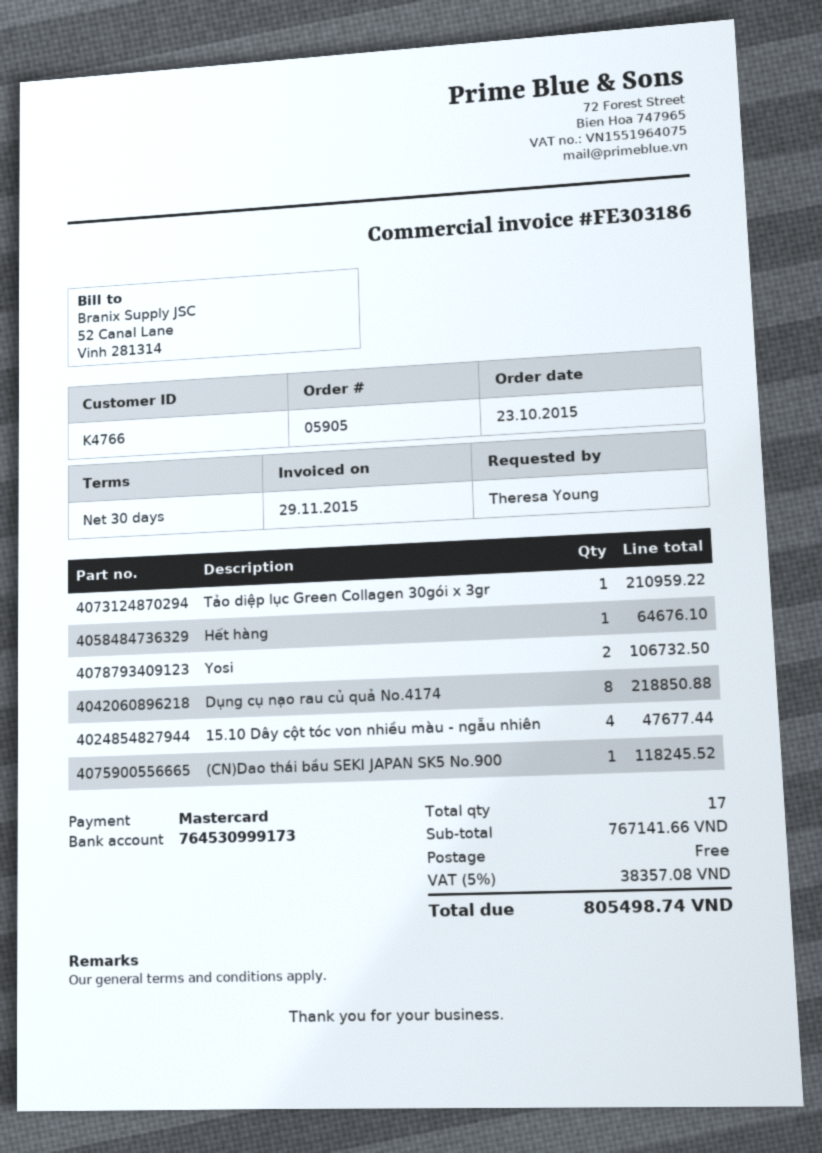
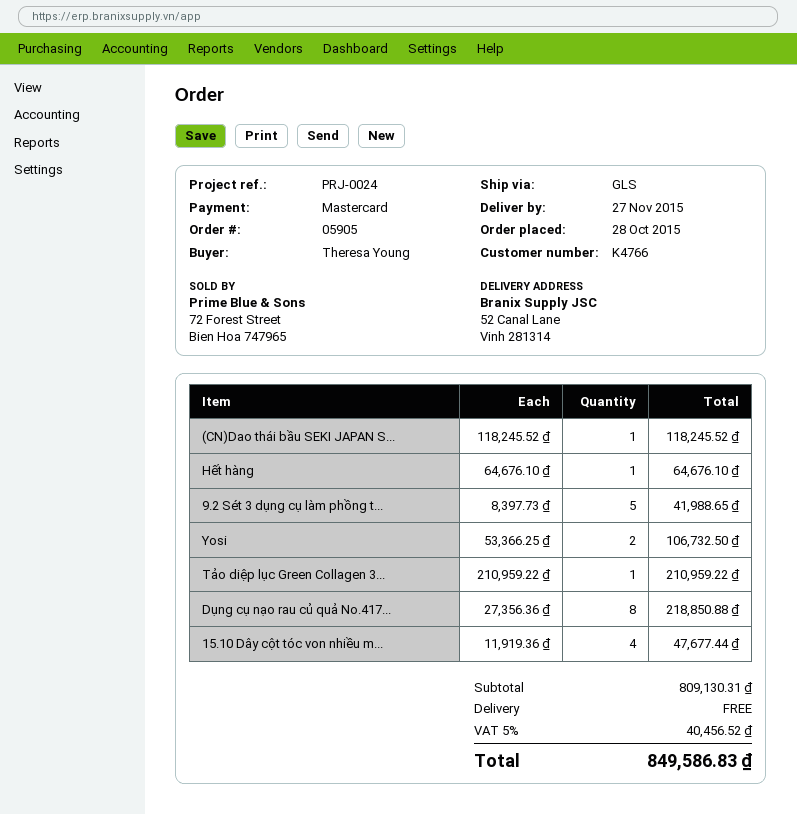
order date: 2015-10-23 -> 2015-10-28
9.2 Sét 3 dụng cụ làm phồng t...: none -> 5 for 41988.65
subtotal: 767141.66 -> 809130.31
tax: 5% = 38357.08 -> 5% = 40456.52
total: 805498.74 -> 849586.83

